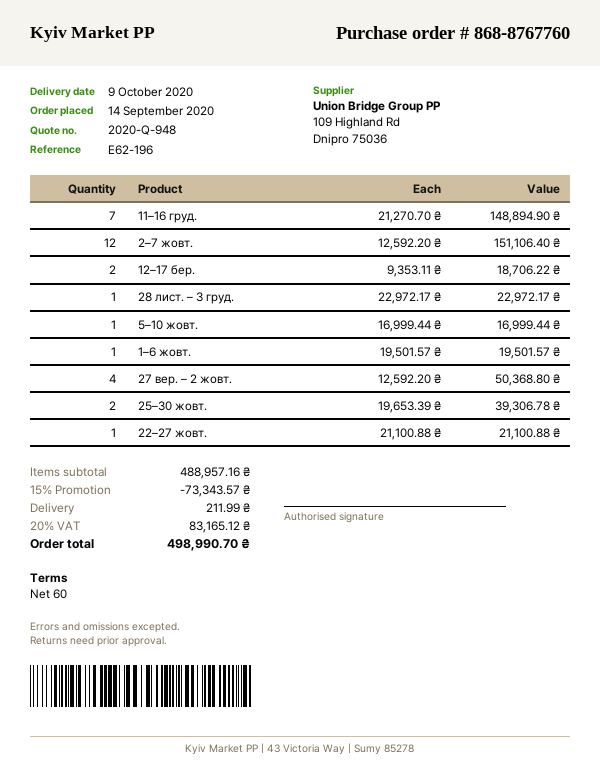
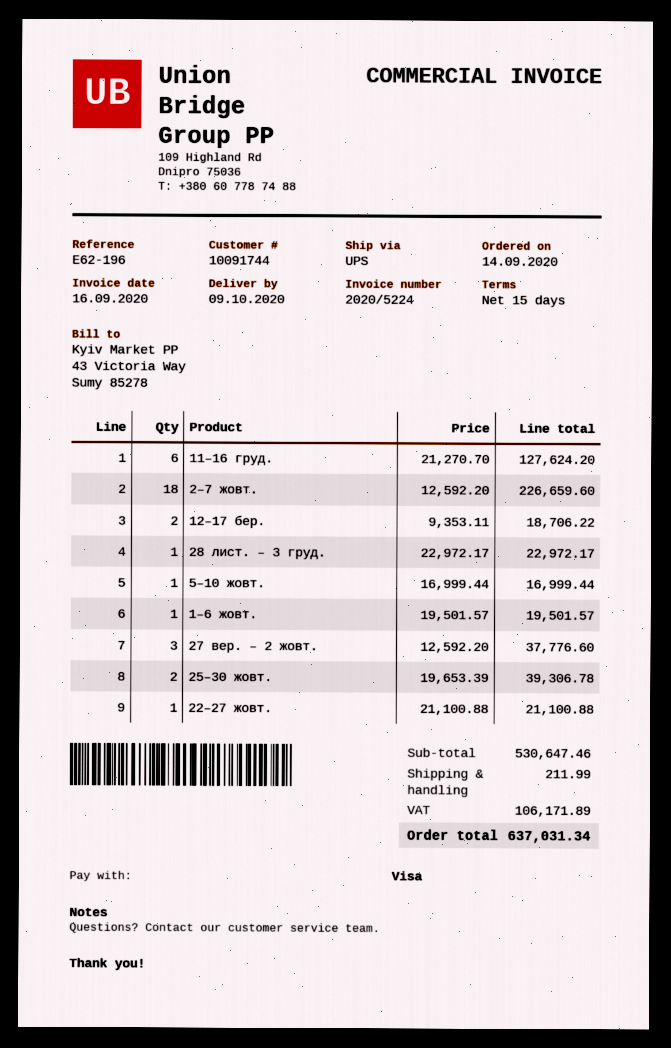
payment terms: 60 days -> 15 days
11–16 груд.: 7 x 21270.70 = 148894.90 -> 6 x 21270.70 = 127624.20
2–7 жовт.: 12 x 12592.20 = 151106.40 -> 18 x 12592.20 = 226659.60
27 вер. – 2 жовт.: 4 x 12592.20 = 50368.80 -> 3 x 12592.20 = 37776.60
subtotal: 488957.16 -> 530647.46
discount: 15% = 73343.57 -> none
tax: 83165.12 -> 106171.89
total: 498990.70 -> 637031.34

